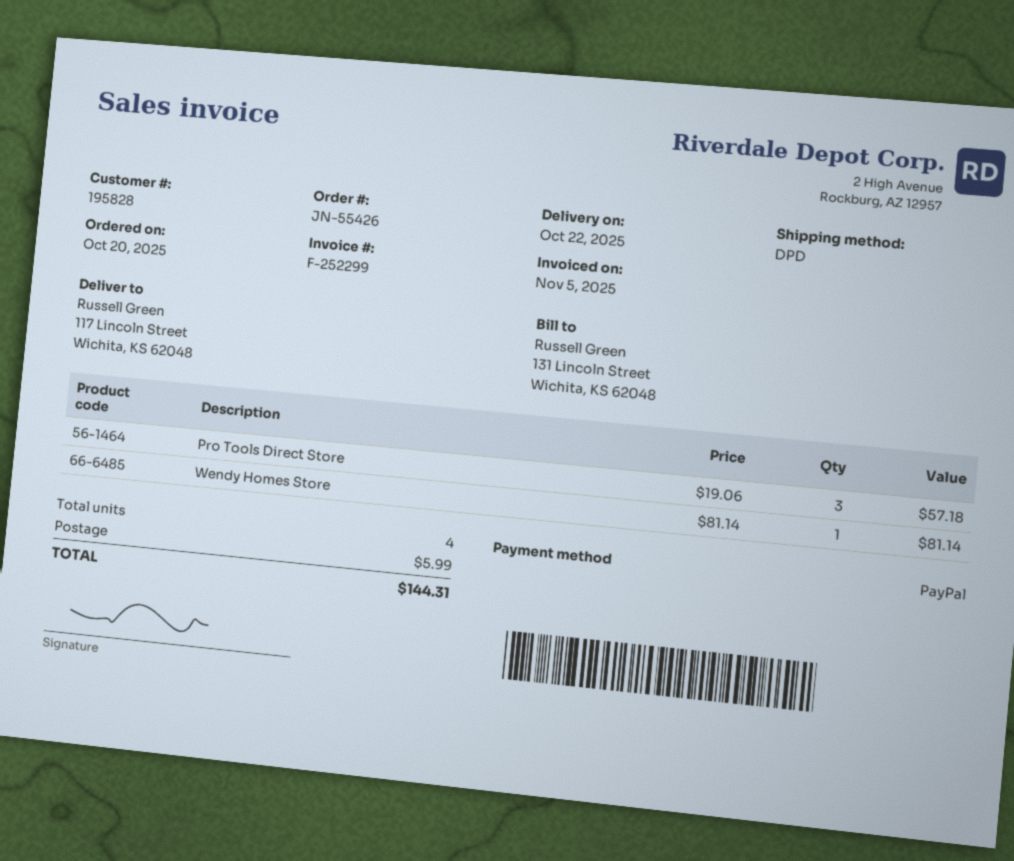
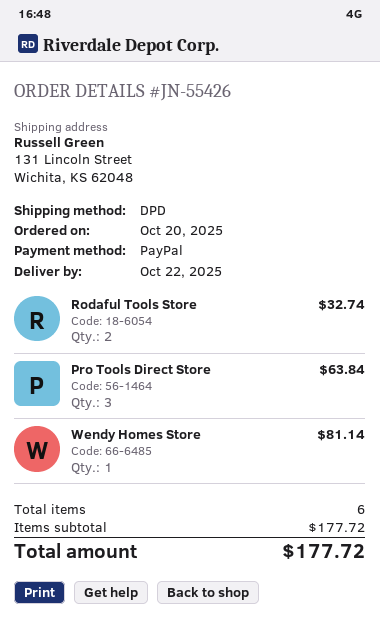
ship to: 117 Lincoln Street, Wichita, KS 62048 -> 131 Lincoln Street, Wichita, KS 62048
Pro Tools Direct Store: 3 for 57.18 -> 3 for 63.84
Rodaful Tools Store: none -> 2 for 32.74
total quantity: 4 -> 6
shipping: 5.99 -> none
total: 144.31 -> 177.72

